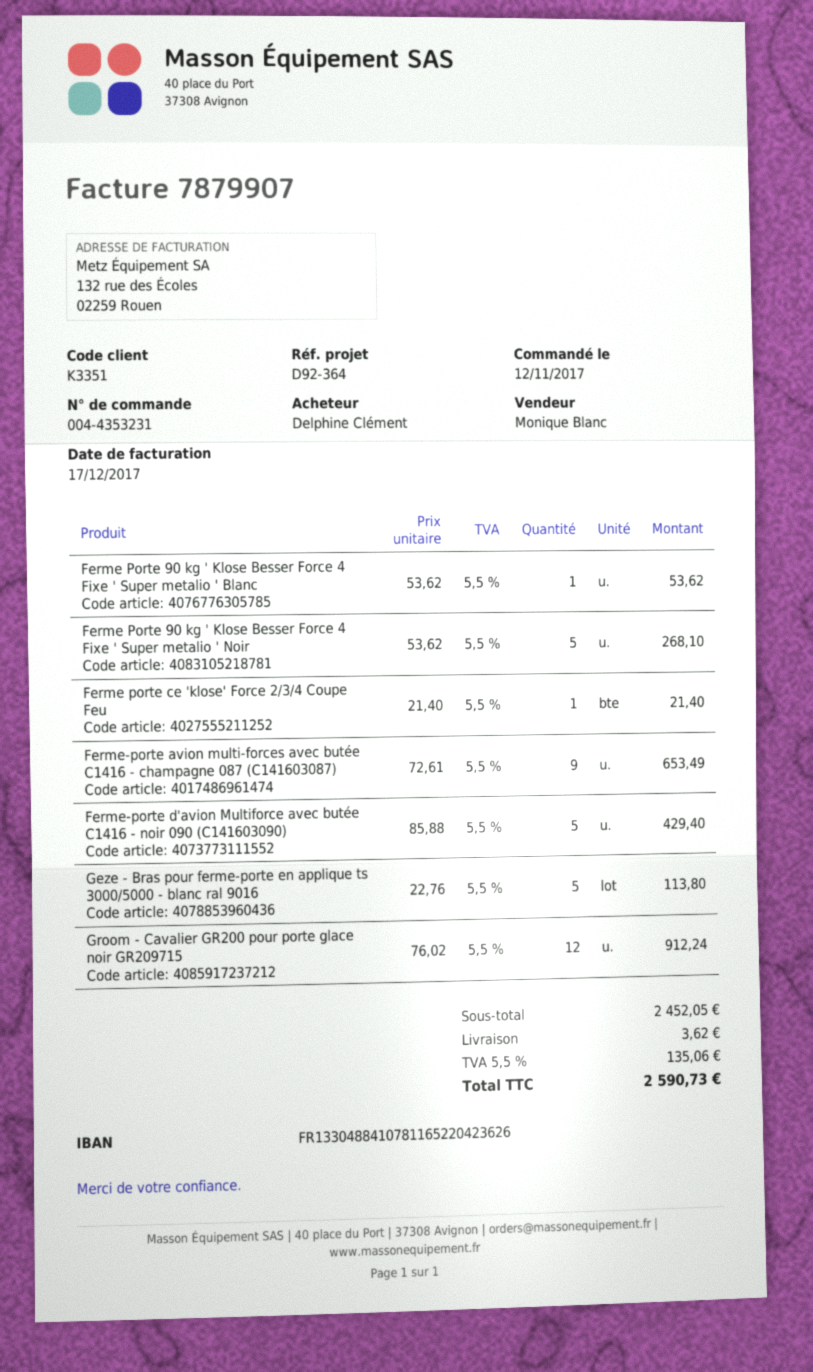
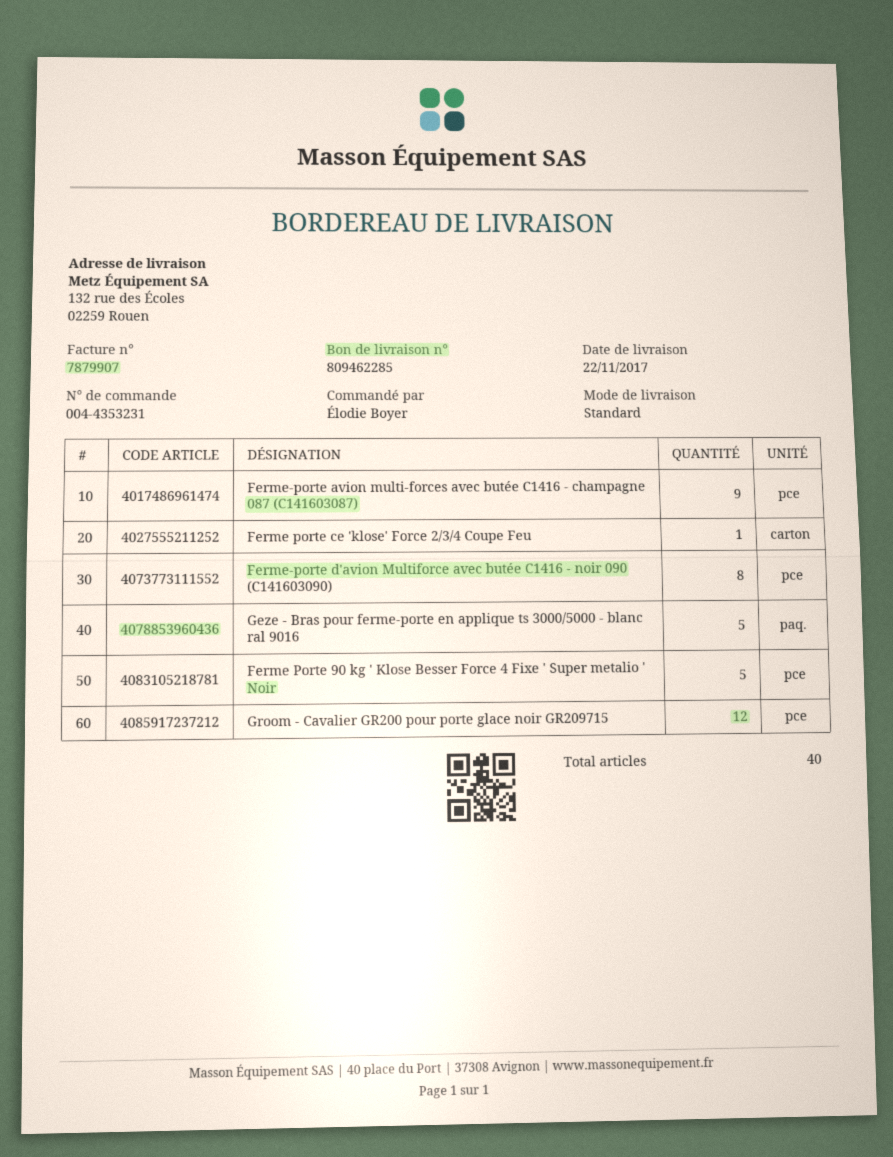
ordered by: Delphine Clément -> Élodie Boyer
Ferme Porte 90 kg ' Klose Besser Force 4 Fixe ' Super metalio ' Blanc: 1 -> none
Ferme-porte d'avion Multiforce avec butée C1416 - noir 090 (C141603090): 5 -> 8

